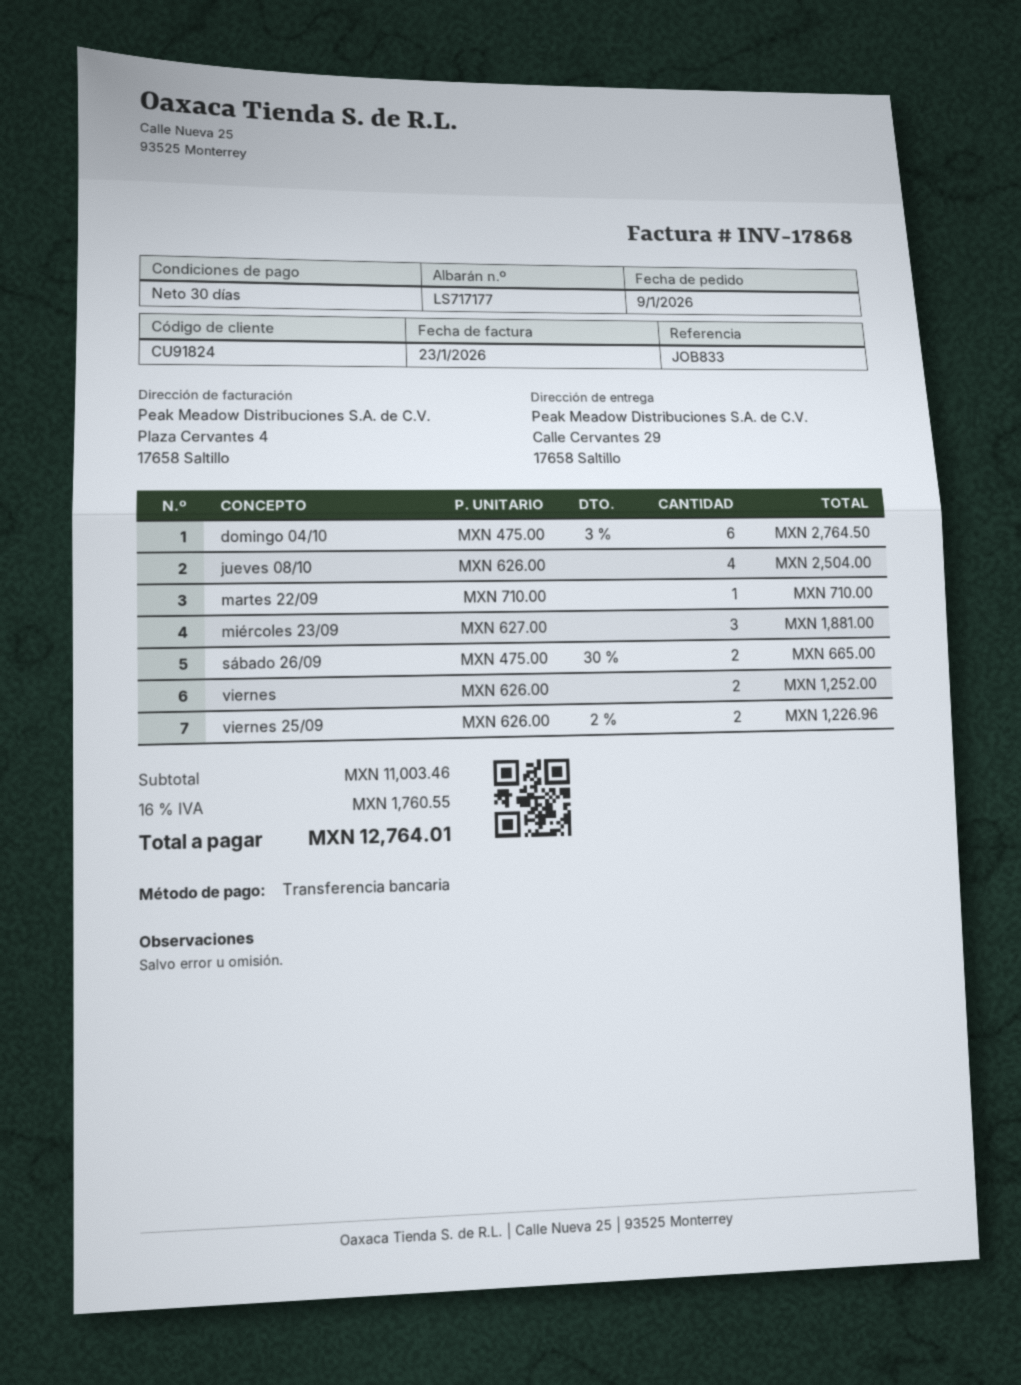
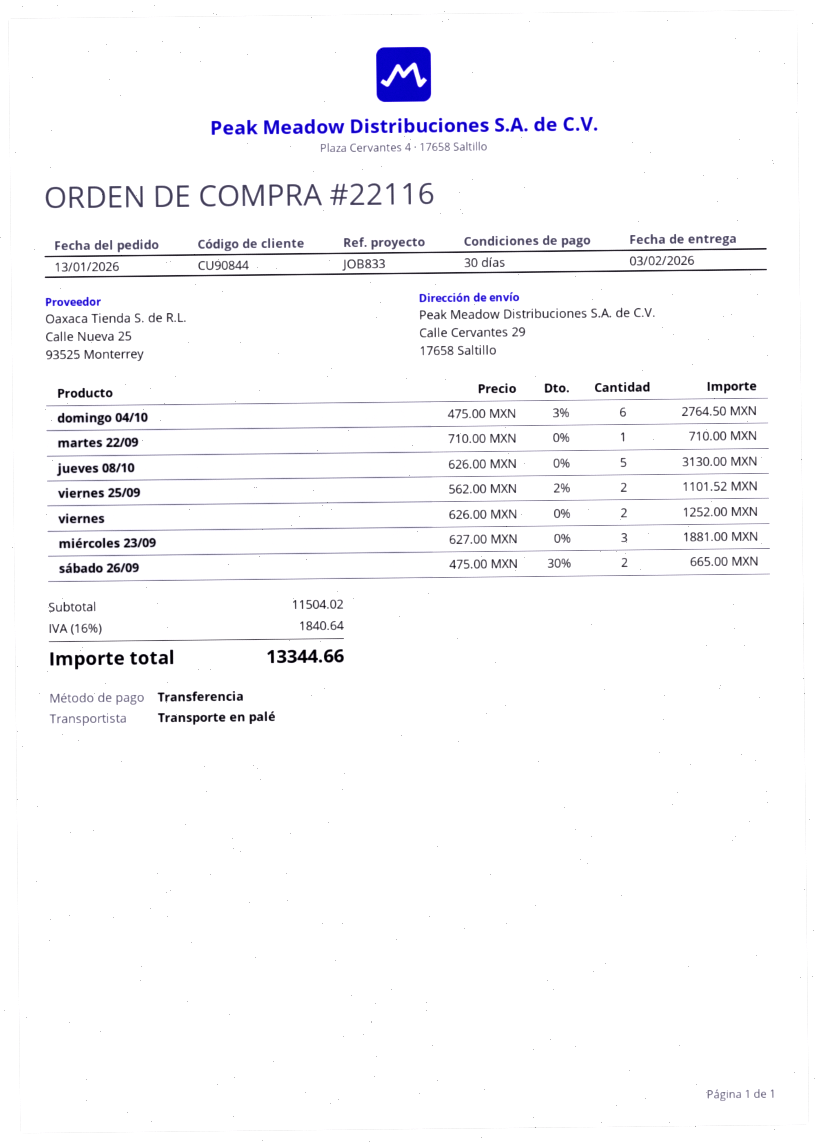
order date: 2026-01-09 -> 2026-01-13
customer number: CU91824 -> CU90844
jueves 08/10: 4 x 626.00 = 2504.00 -> 5 x 626.00 = 3130.00
viernes 25/09: 2 x 626.00 - 2% = 1226.96 -> 2 x 562.00 - 2% = 1101.52
subtotal: 11003.46 -> 11504.02
tax: 16% = 1760.55 -> 16% = 1840.64
total: 12764.01 -> 13344.66

